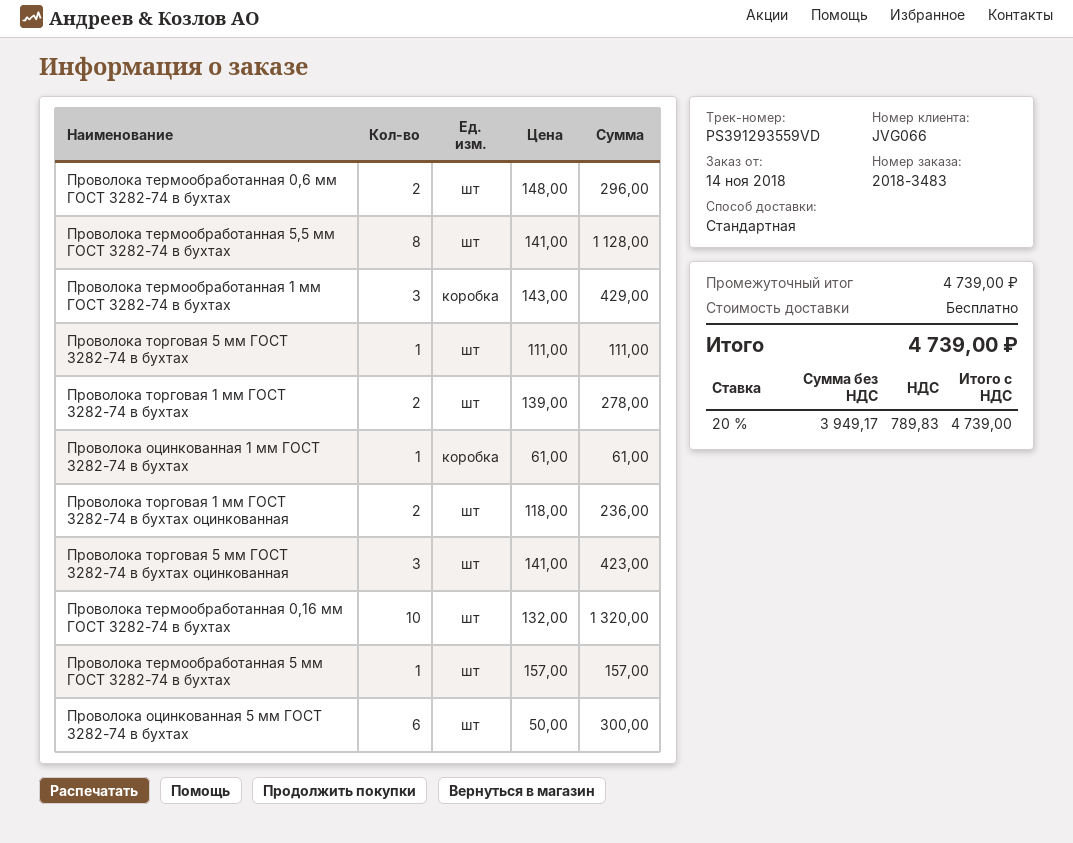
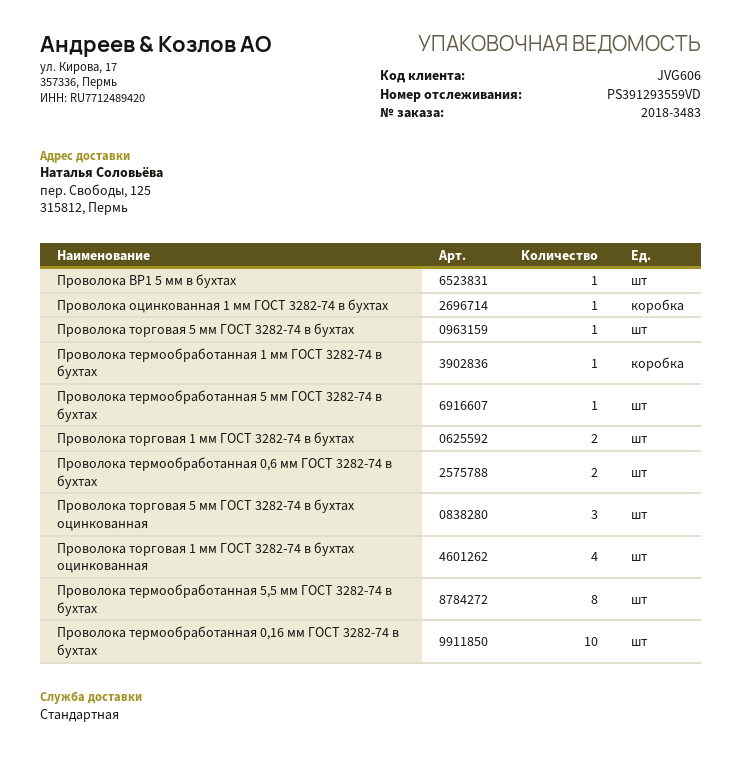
customer number: JVG066 -> JVG606
Проволока термообработанная 1 мм ГОСТ 3282-74 в бухтах: 3 -> 1
Проволока торговая 1 мм ГОСТ 3282-74 в бухтах оцинкованная: 2 -> 4
Проволока оцинкованная 5 мм ГОСТ 3282-74 в бухтах: 6 -> none
Проволока ВР1 5 мм в бухтах: none -> 1

